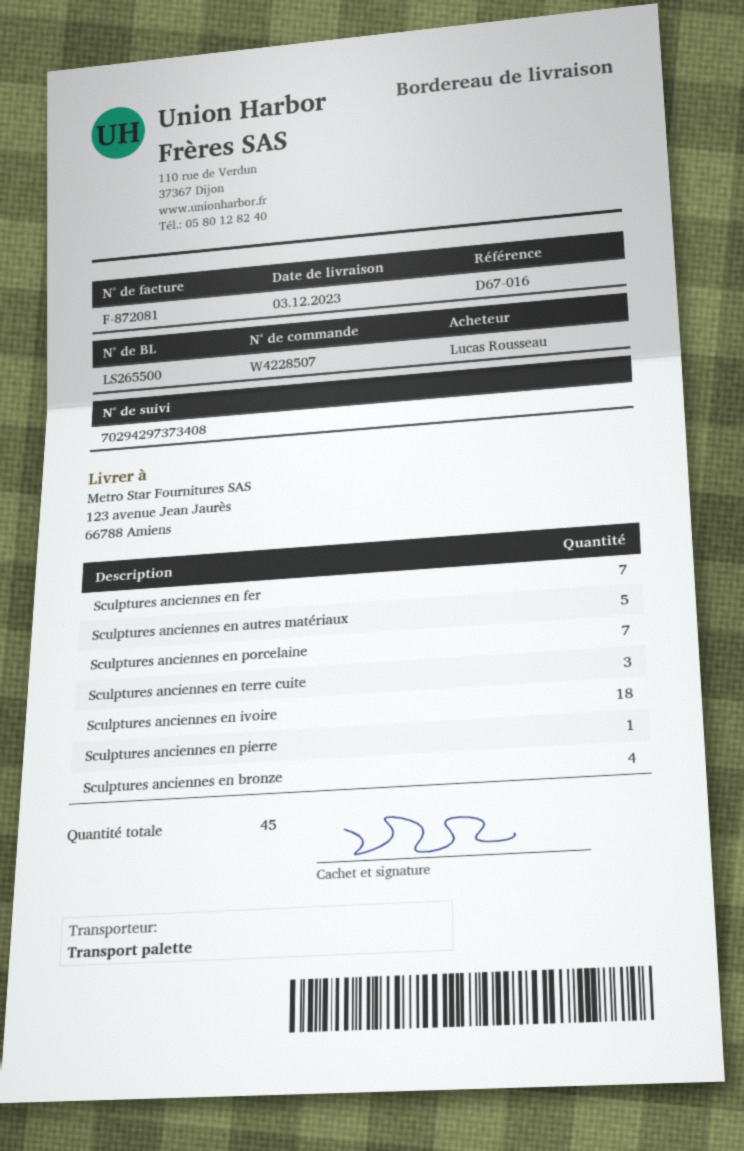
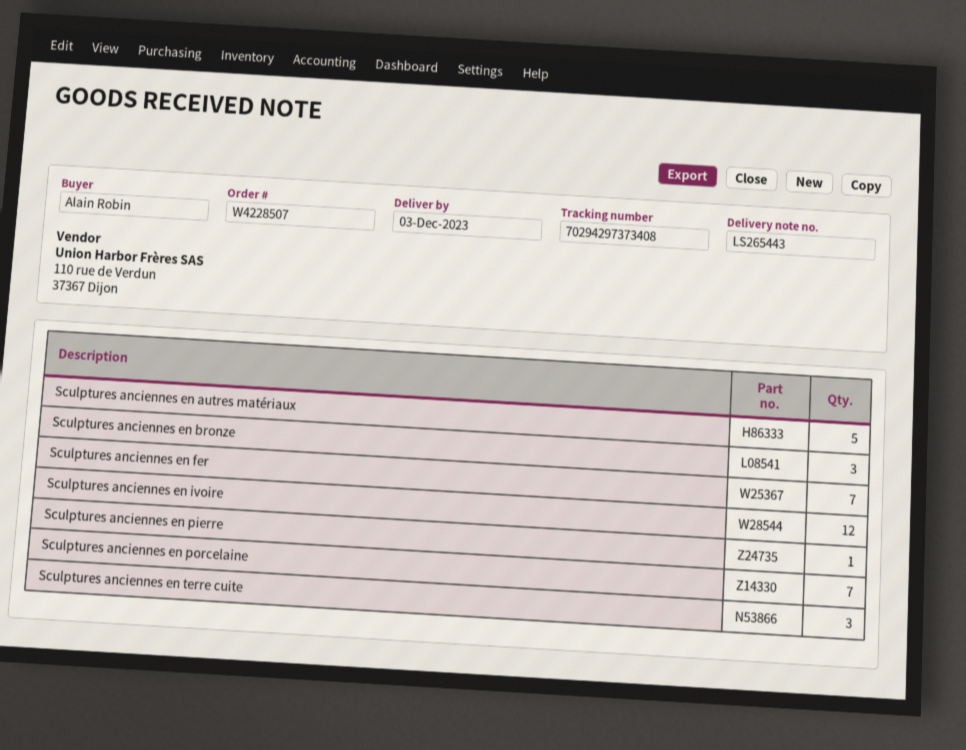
delivery note number: LS265500 -> LS265443
ordered by: Lucas Rousseau -> Alain Robin
Sculptures anciennes en ivoire: 18 -> 12
Sculptures anciennes en bronze: 4 -> 3

